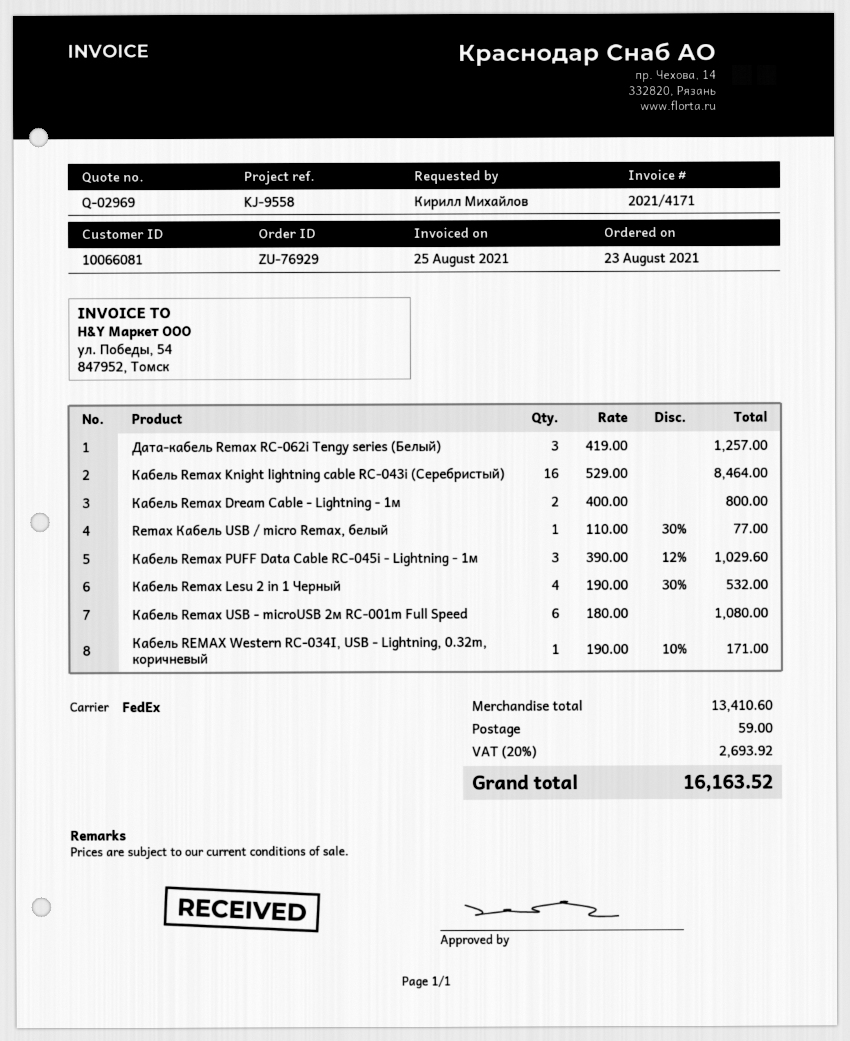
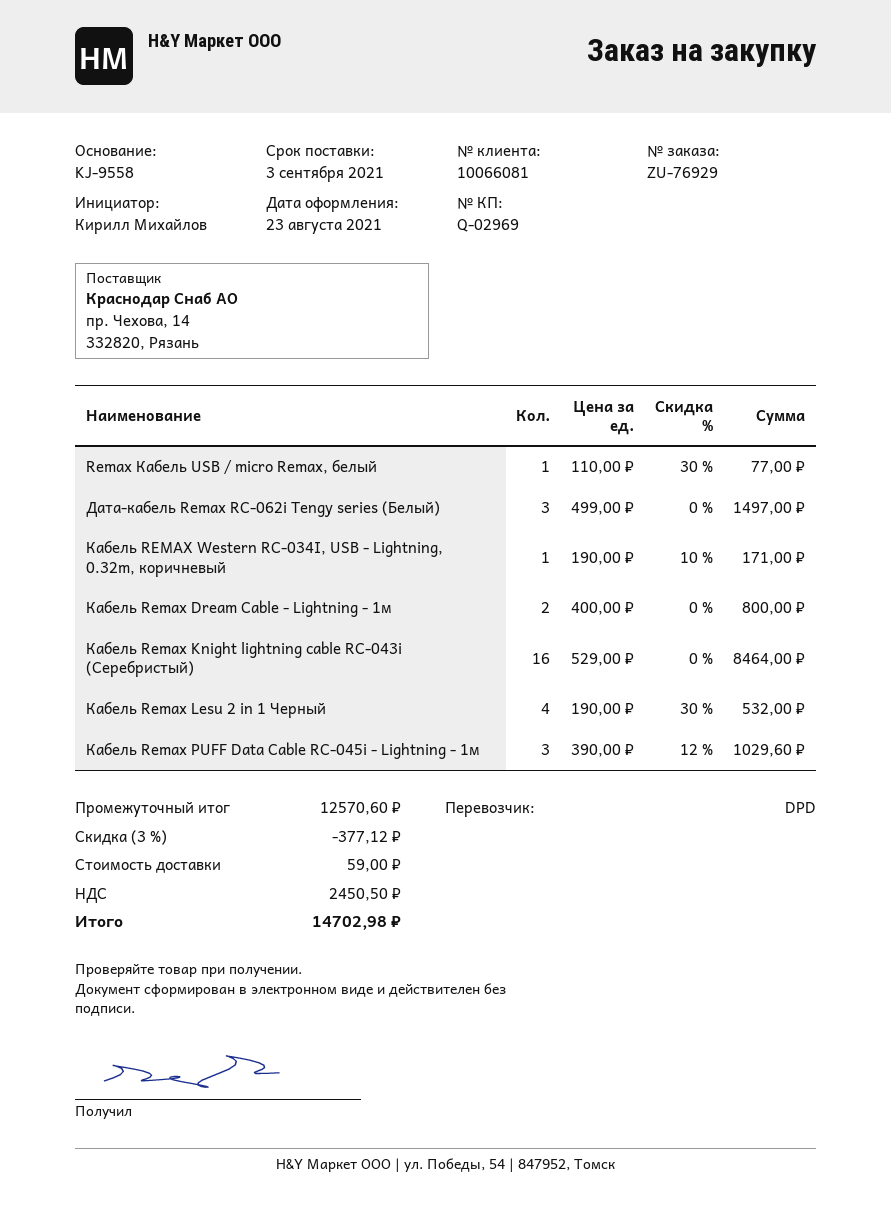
shipping method: FedEx -> DPD
Дата-кабель Remax RC-062i Tengy series (Белый): 3 x 419.00 = 1257.00 -> 3 x 499.00 = 1497.00
Кабель Remax USB - microUSB 2м RC-001m Full Speed: 6 x 180.00 = 1080.00 -> none
subtotal: 13410.60 -> 12570.60
discount: none -> 3% = 377.12
tax: 2693.92 -> 2450.50
total: 16163.52 -> 14702.98

